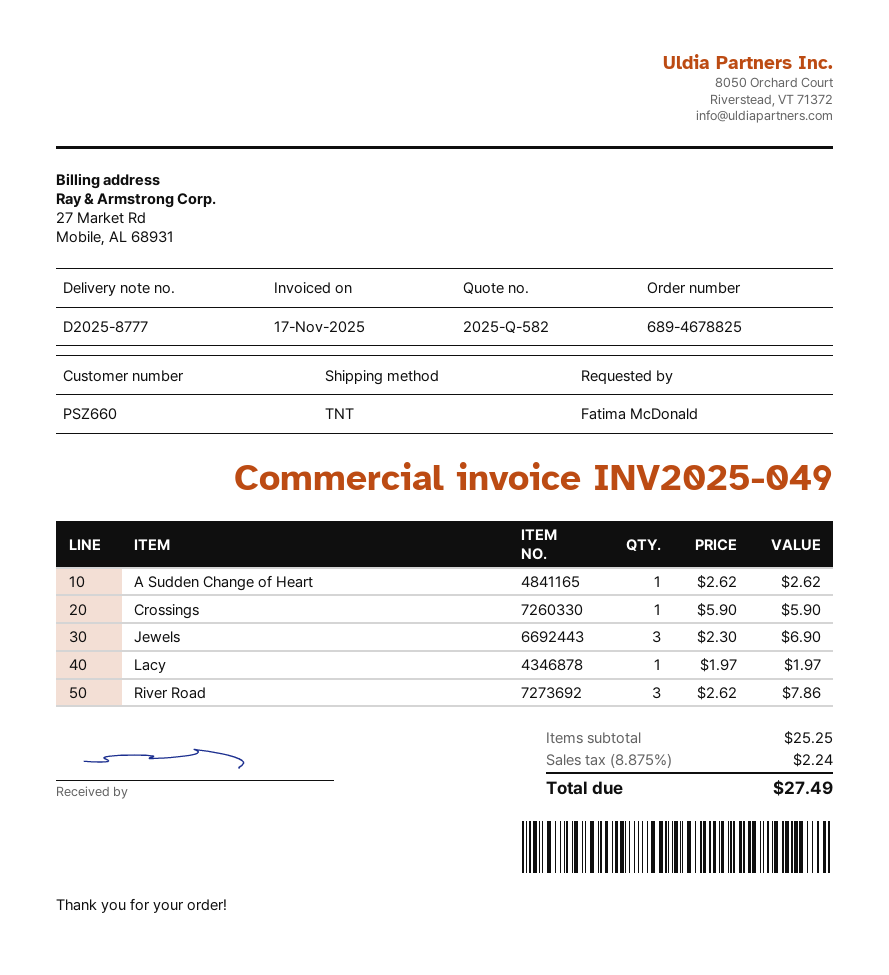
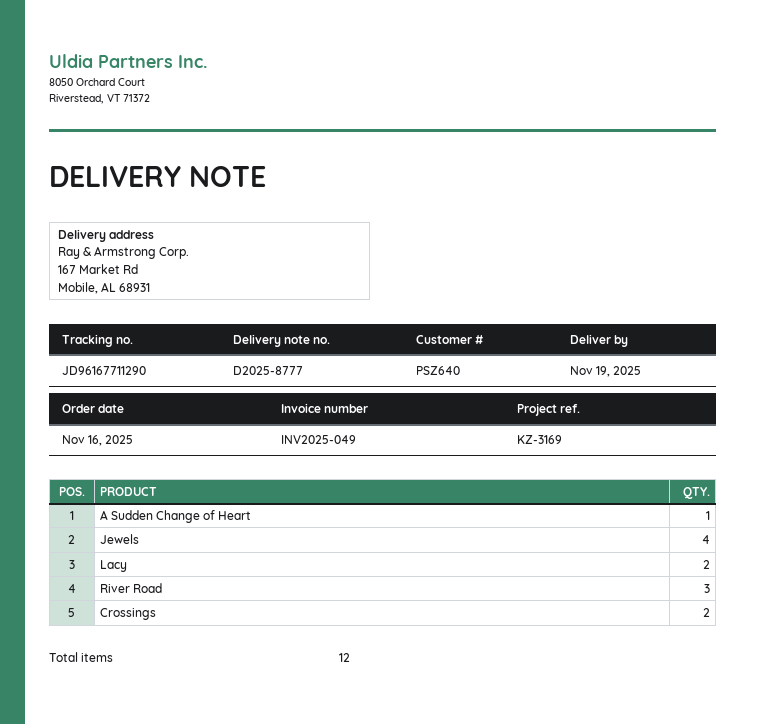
customer number: PSZ660 -> PSZ640
Crossings: 1 -> 2
Jewels: 3 -> 4
Lacy: 1 -> 2

